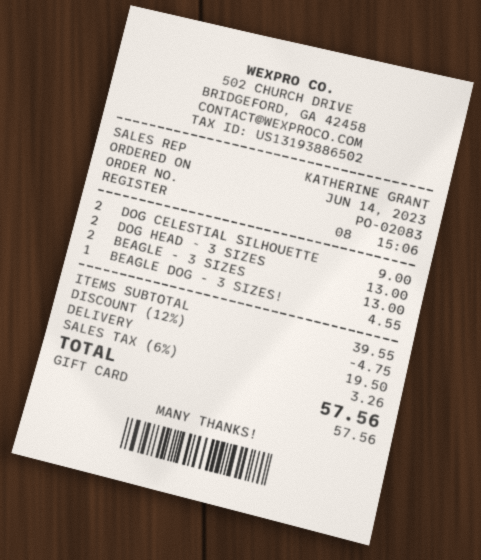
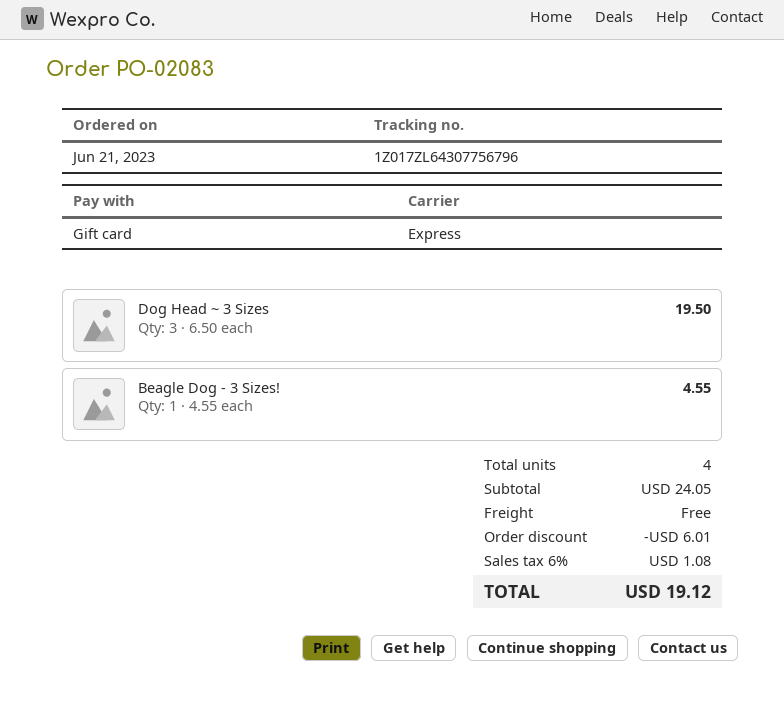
order date: 2023-06-14 -> 2023-06-21
DOG CELESTIAL SILHOUETTE: 2 for 9.00 -> none
DOG HEAD ~ 3 SIZES: 2 for 13.00 -> 3 for 19.50
BEAGLE - 3 SIZES: 2 for 13.00 -> none
subtotal: 39.55 -> 24.05
discount: 4.75 -> 6.01
shipping: 19.50 -> 0.00
tax: 6% = 3.26 -> 6% = 1.08
total: 57.56 -> 19.12

